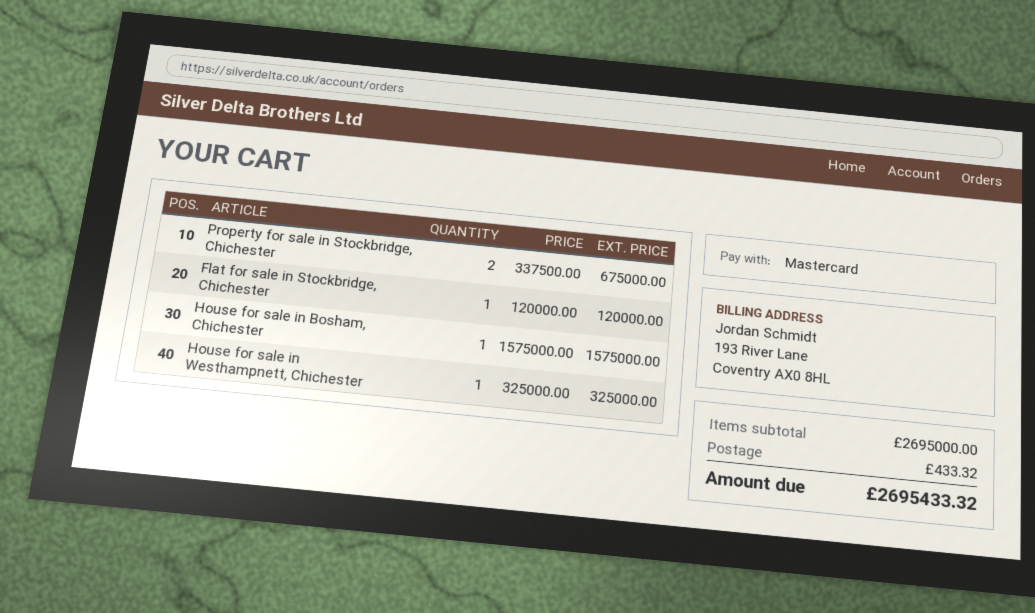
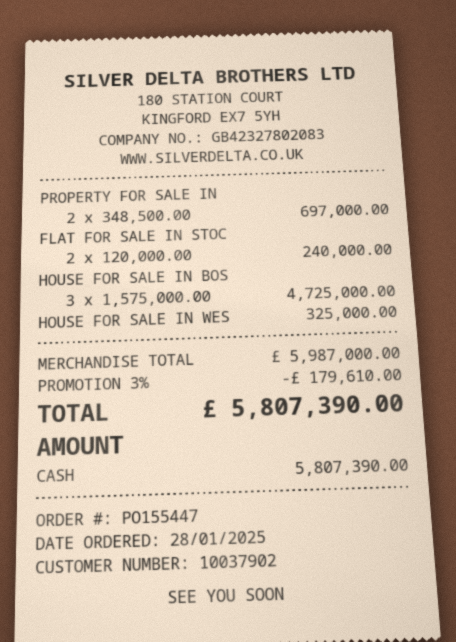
payment method: Mastercard -> cash
Property for sale in Stockbridge, Chichester: 2 x 337500.00 = 675000.00 -> 2 x 348500.00 = 697000.00
Flat for sale in Stockbridge, Chichester: 1 x 120000.00 = 120000.00 -> 2 x 120000.00 = 240000.00
House for sale in Bosham, Chichester: 1 x 1575000.00 = 1575000.00 -> 3 x 1575000.00 = 4725000.00
subtotal: 2695000.00 -> 5987000.00
discount: none -> 3% = 179610.00
shipping: 433.32 -> none
total: 2695433.32 -> 5807390.00

